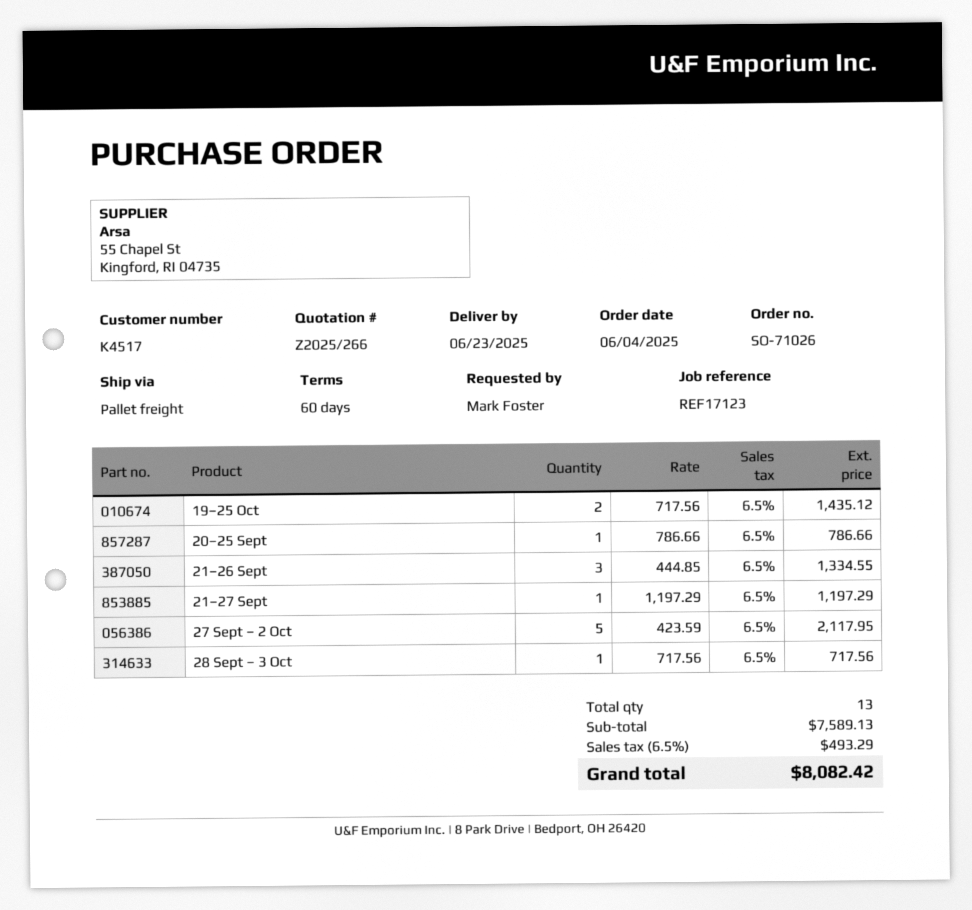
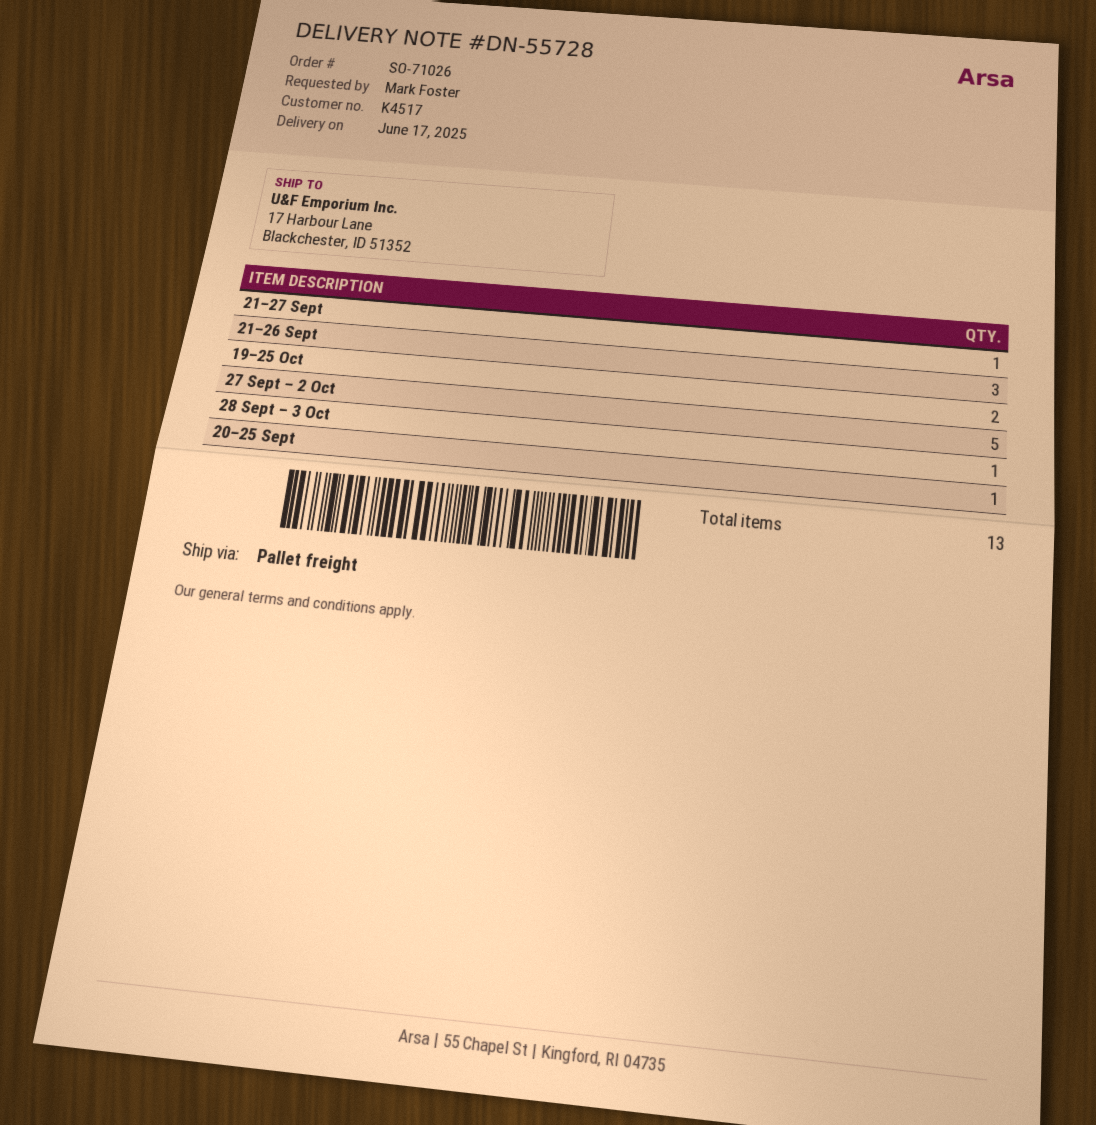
delivery date: 2025-06-23 -> 2025-06-17

